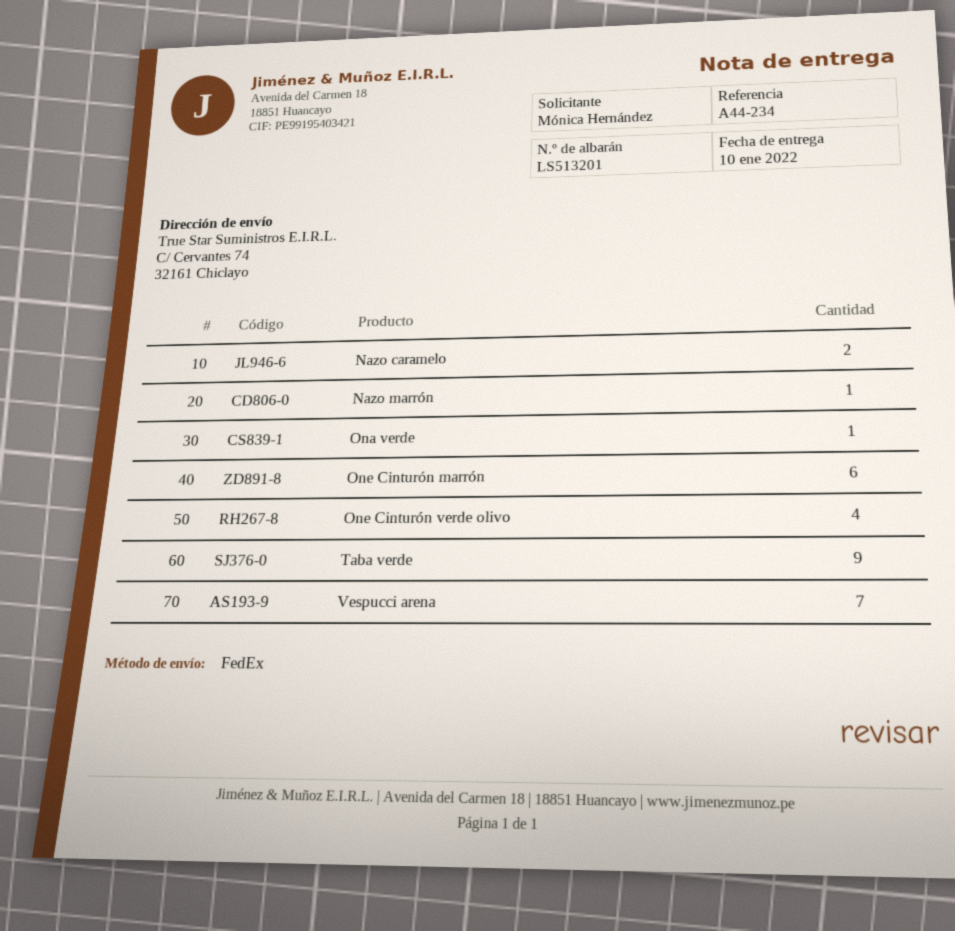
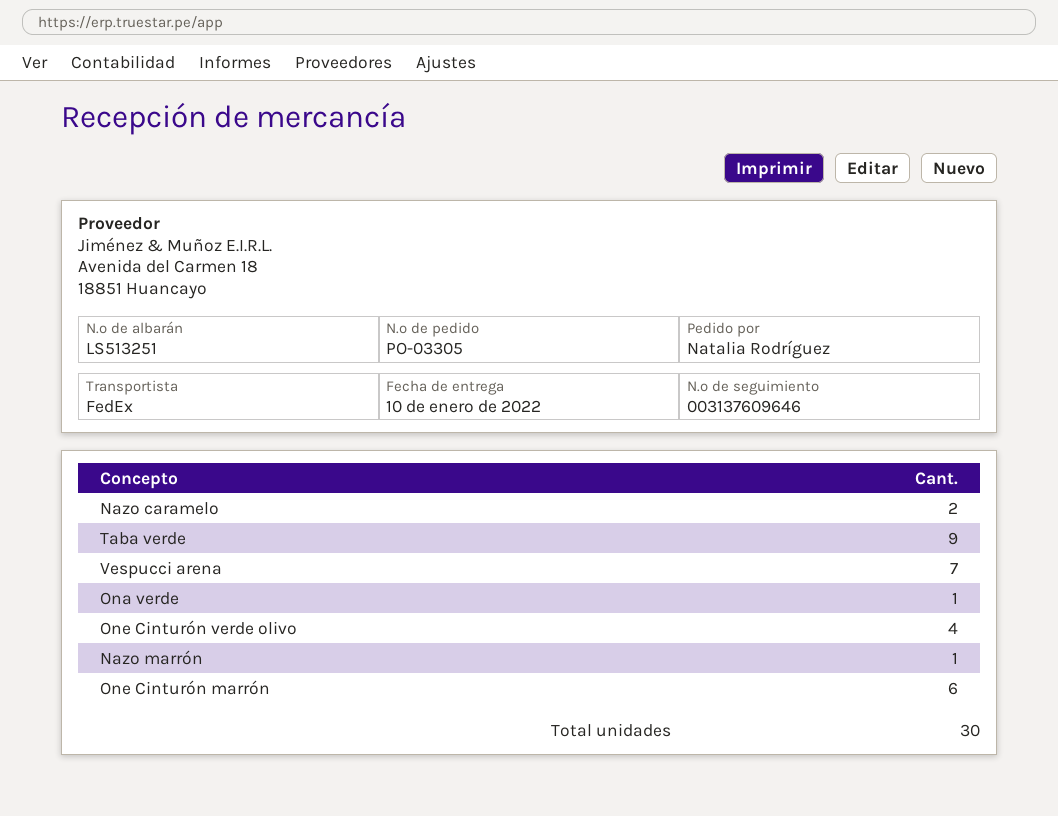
delivery note number: LS513201 -> LS513251
ordered by: Mónica Hernández -> Natalia Rodríguez

